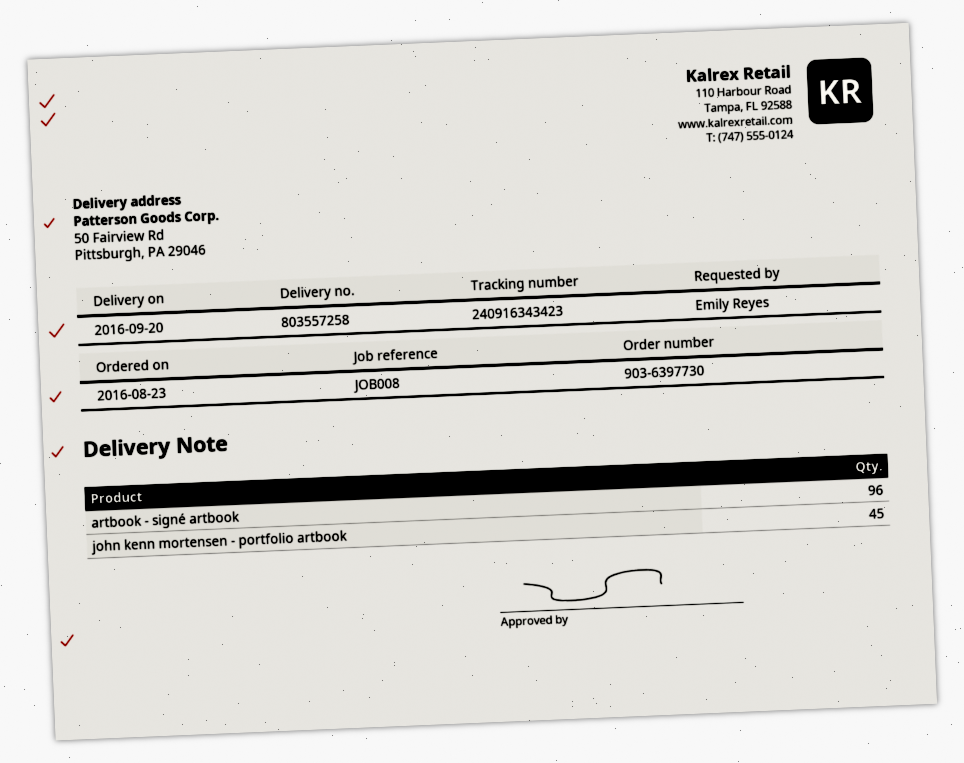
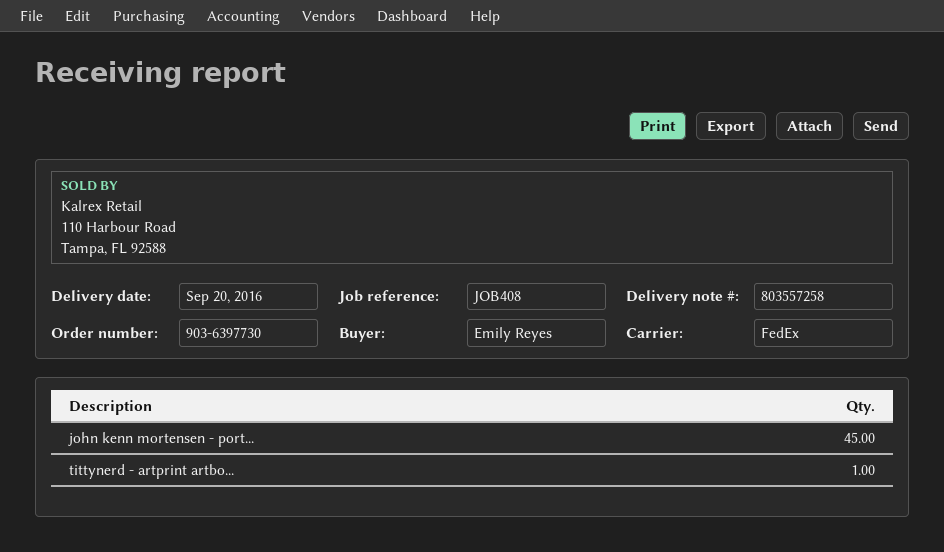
reference: JOB008 -> JOB408
artbook - signé artbook: 96 -> none
tittynerd - artprint artbo...: none -> 1

